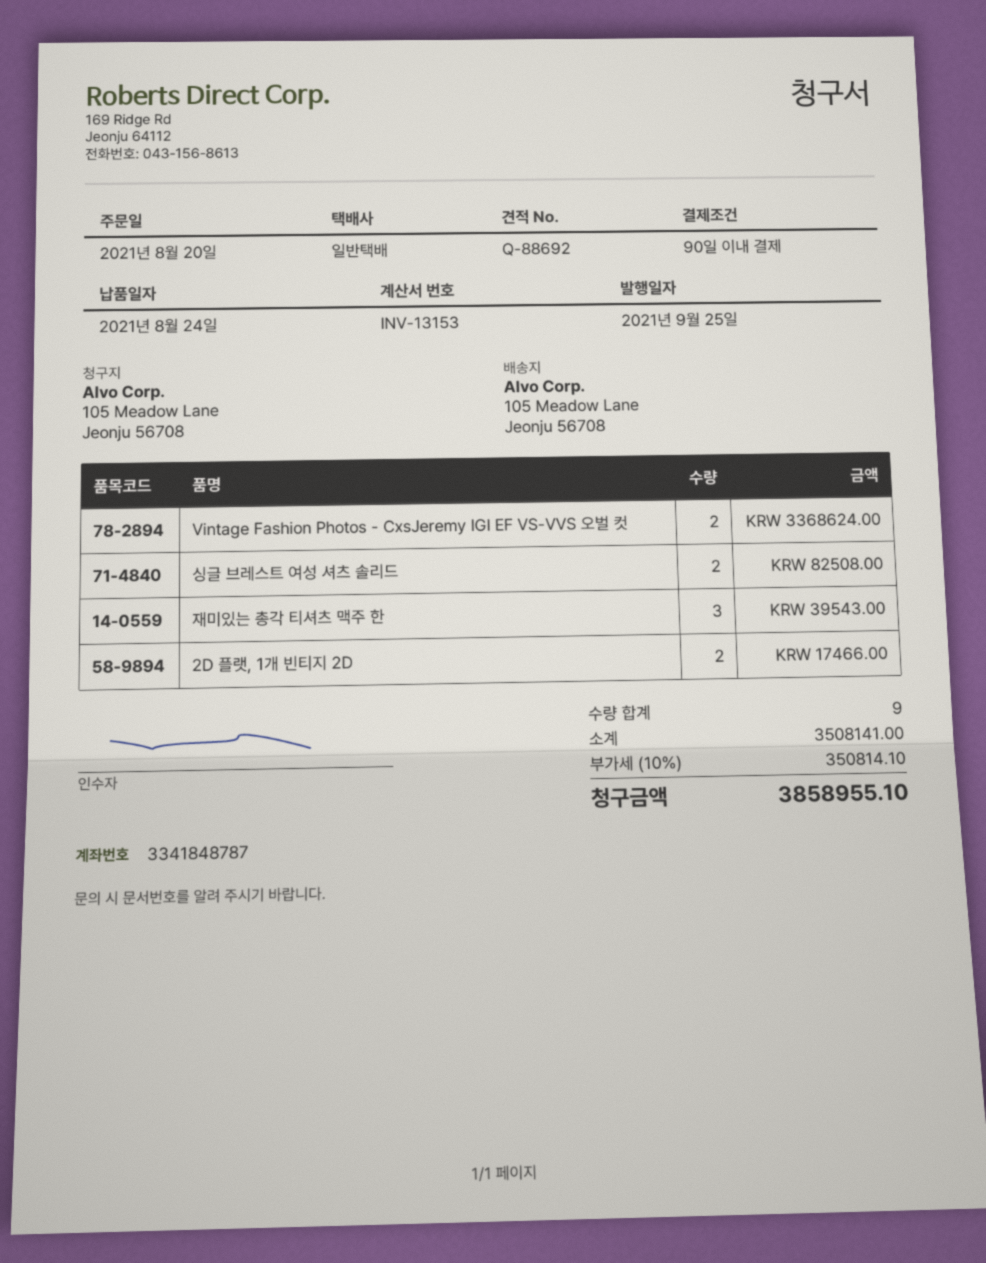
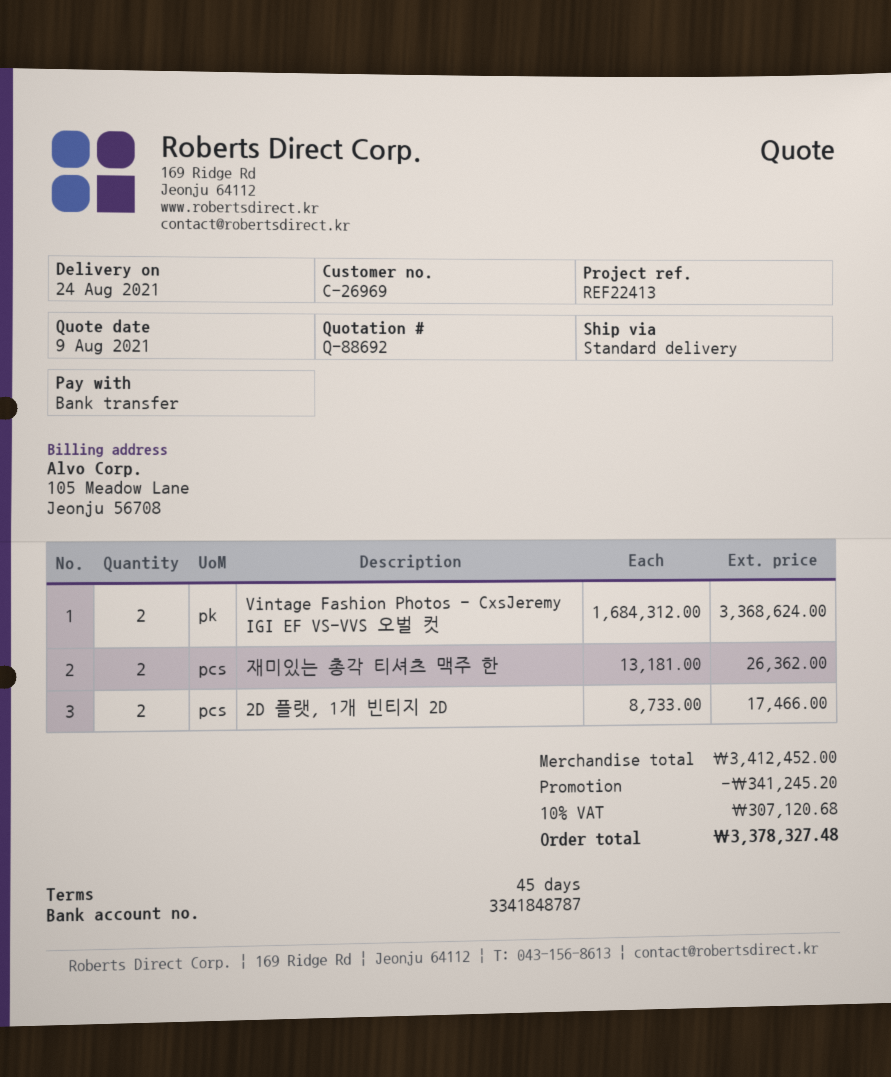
payment terms: 90 days -> 45 days
싱글 브레스트 여성 셔츠 솔리드: 2 for 82508.00 -> none
재미있는 총각 티셔츠 맥주 한: 3 for 39543.00 -> 2 for 26362.00
subtotal: 3508141.00 -> 3412452.00
discount: none -> 341245.20
tax: 10% = 350814.10 -> 10% = 307120.68
total: 3858955.10 -> 3378327.48

